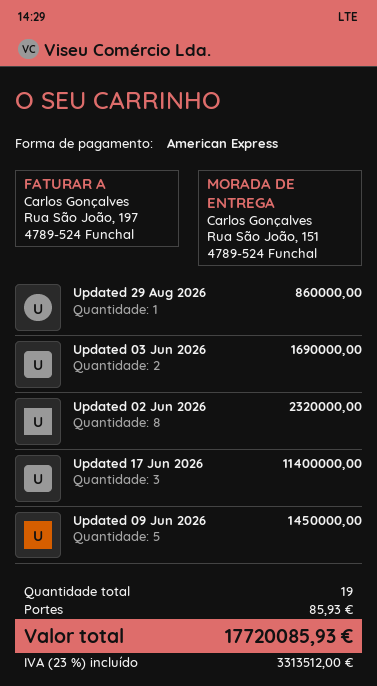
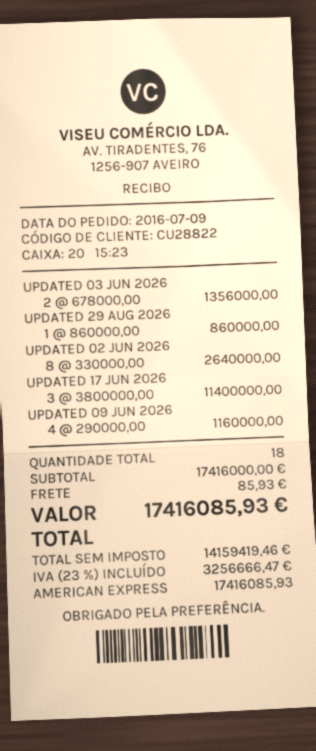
Updated 03 Jun 2026: 2 for 1690000.00 -> 2 for 1356000.00
Updated 02 Jun 2026: 8 for 2320000.00 -> 8 for 2640000.00
Updated 09 Jun 2026: 5 for 1450000.00 -> 4 for 1160000.00
total quantity: 19 -> 18
tax: 23% = 3313512.00 -> 23% = 3256666.47
total: 17720085.93 -> 17416085.93

